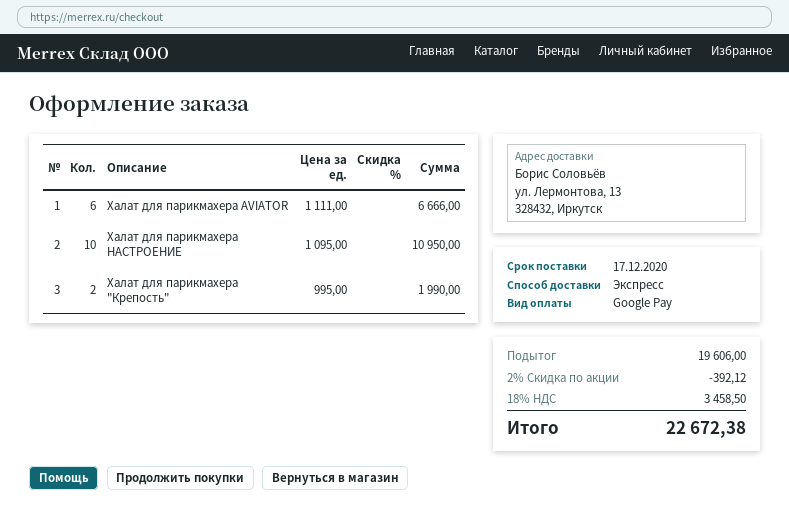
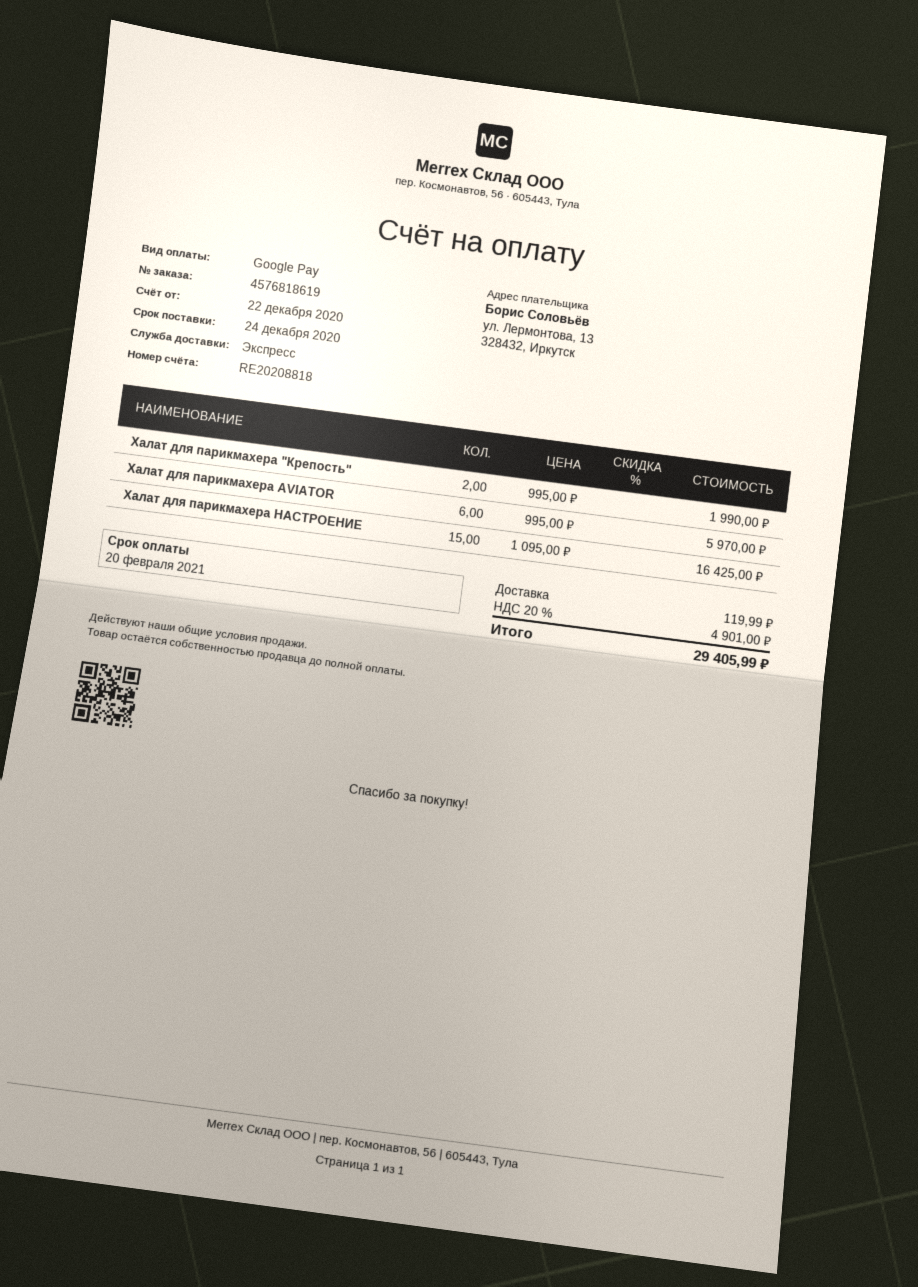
delivery date: 2020-12-17 -> 2020-12-24
Халат для парикмахера AVIATOR: 6 x 1111.00 = 6666.00 -> 6 x 995.00 = 5970.00
Халат для парикмахера НАСТРОЕНИЕ: 10 x 1095.00 = 10950.00 -> 15 x 1095.00 = 16425.00
discount: 2% = 392.12 -> none
shipping: none -> 119.99
tax: 18% = 3458.50 -> 20% = 4901.00
total: 22672.38 -> 29405.99

